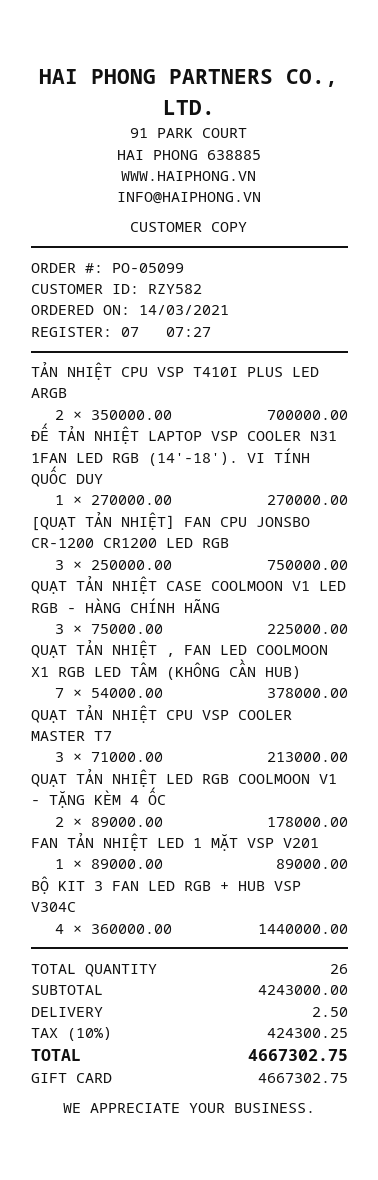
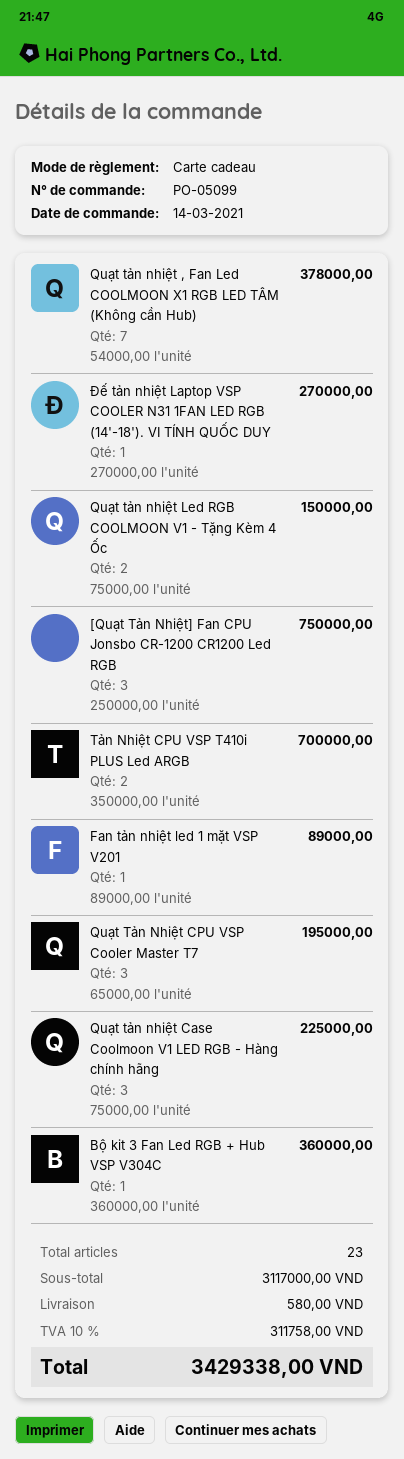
QUẠT TẢN NHIỆT CPU VSP COOLER MASTER T7: 3 x 71000.00 = 213000.00 -> 3 x 65000.00 = 195000.00
QUẠT TẢN NHIỆT LED RGB COOLMOON V1 - TẶNG KÈM 4 ỐC: 2 x 89000.00 = 178000.00 -> 2 x 75000.00 = 150000.00
BỘ KIT 3 FAN LED RGB + HUB VSP V304C: 4 x 360000.00 = 1440000.00 -> 1 x 360000.00 = 360000.00
total quantity: 26 -> 23
subtotal: 4243000.00 -> 3117000.00
shipping: 2.50 -> 580.00
tax: 10% = 424300.25 -> 10% = 311758.00
total: 4667302.75 -> 3429338.00

